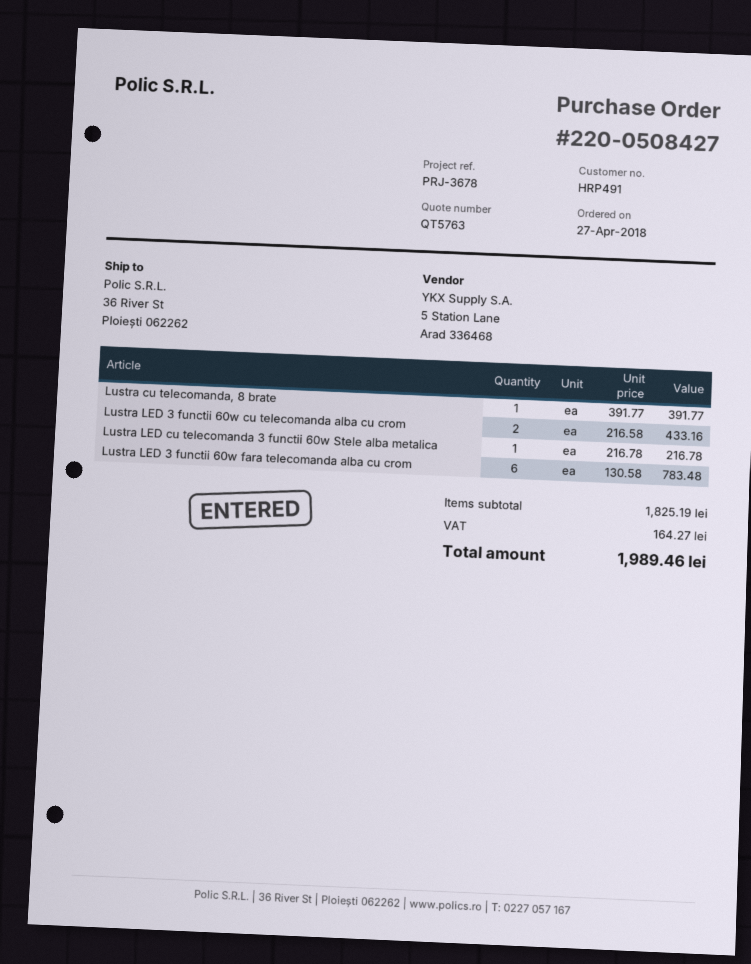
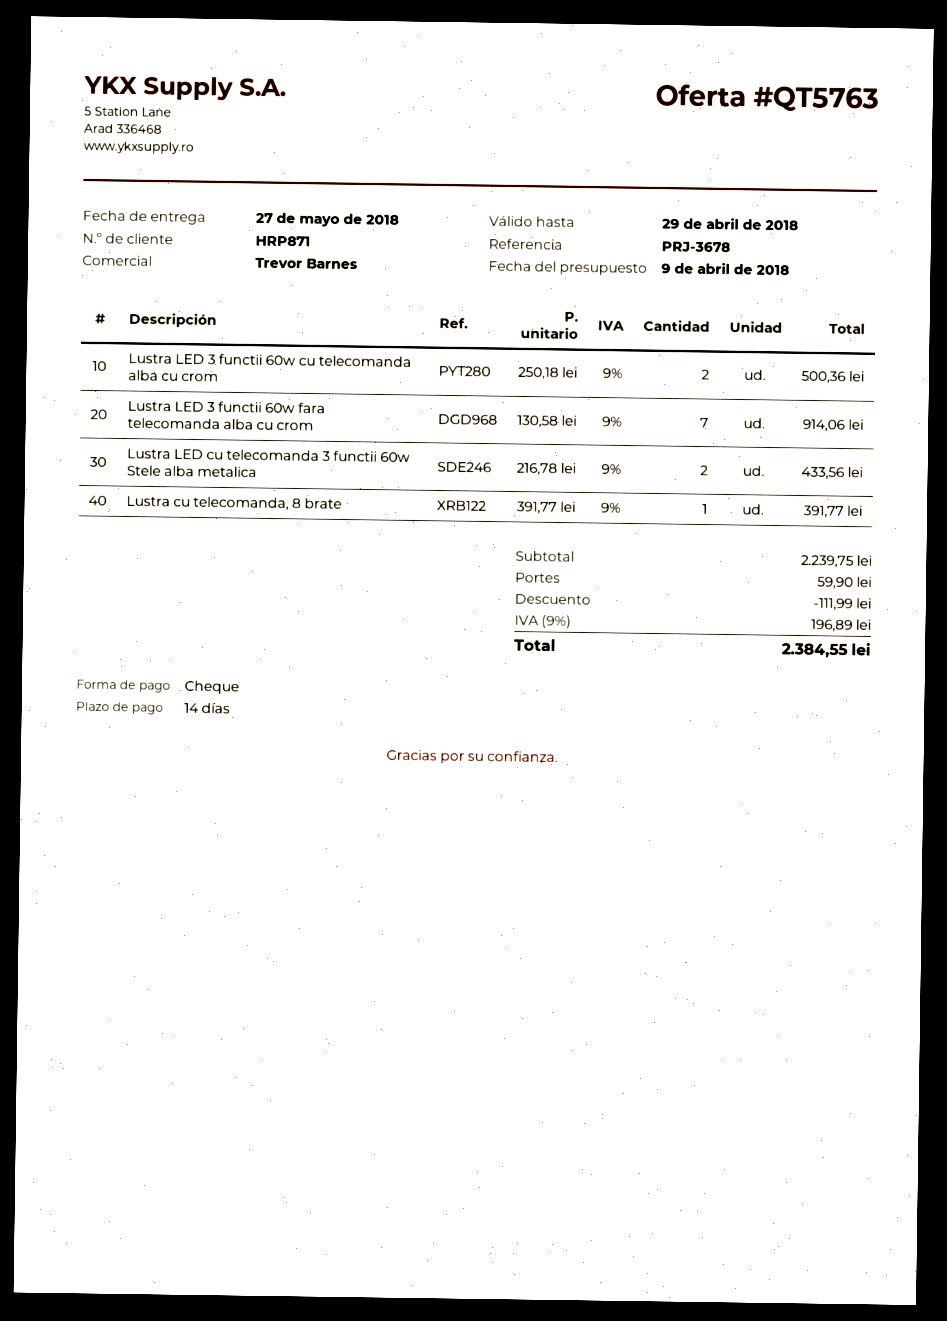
customer number: HRP491 -> HRP871
Lustra LED 3 functii 60w cu telecomanda alba cu crom: 2 x 216.58 = 433.16 -> 2 x 250.18 = 500.36
Lustra LED cu telecomanda 3 functii 60w Stele alba metalica: 1 x 216.78 = 216.78 -> 2 x 216.78 = 433.56
Lustra LED 3 functii 60w fara telecomanda alba cu crom: 6 x 130.58 = 783.48 -> 7 x 130.58 = 914.06
subtotal: 1825.19 -> 2239.75
discount: none -> 111.99
shipping: none -> 59.90
tax: 164.27 -> 196.89
total: 1989.46 -> 2384.55

